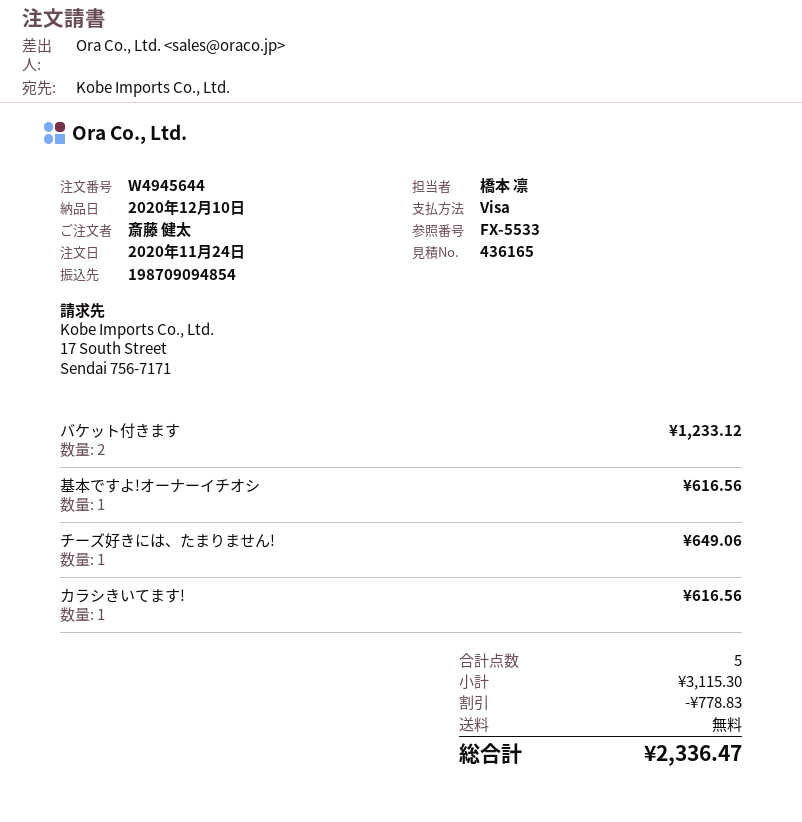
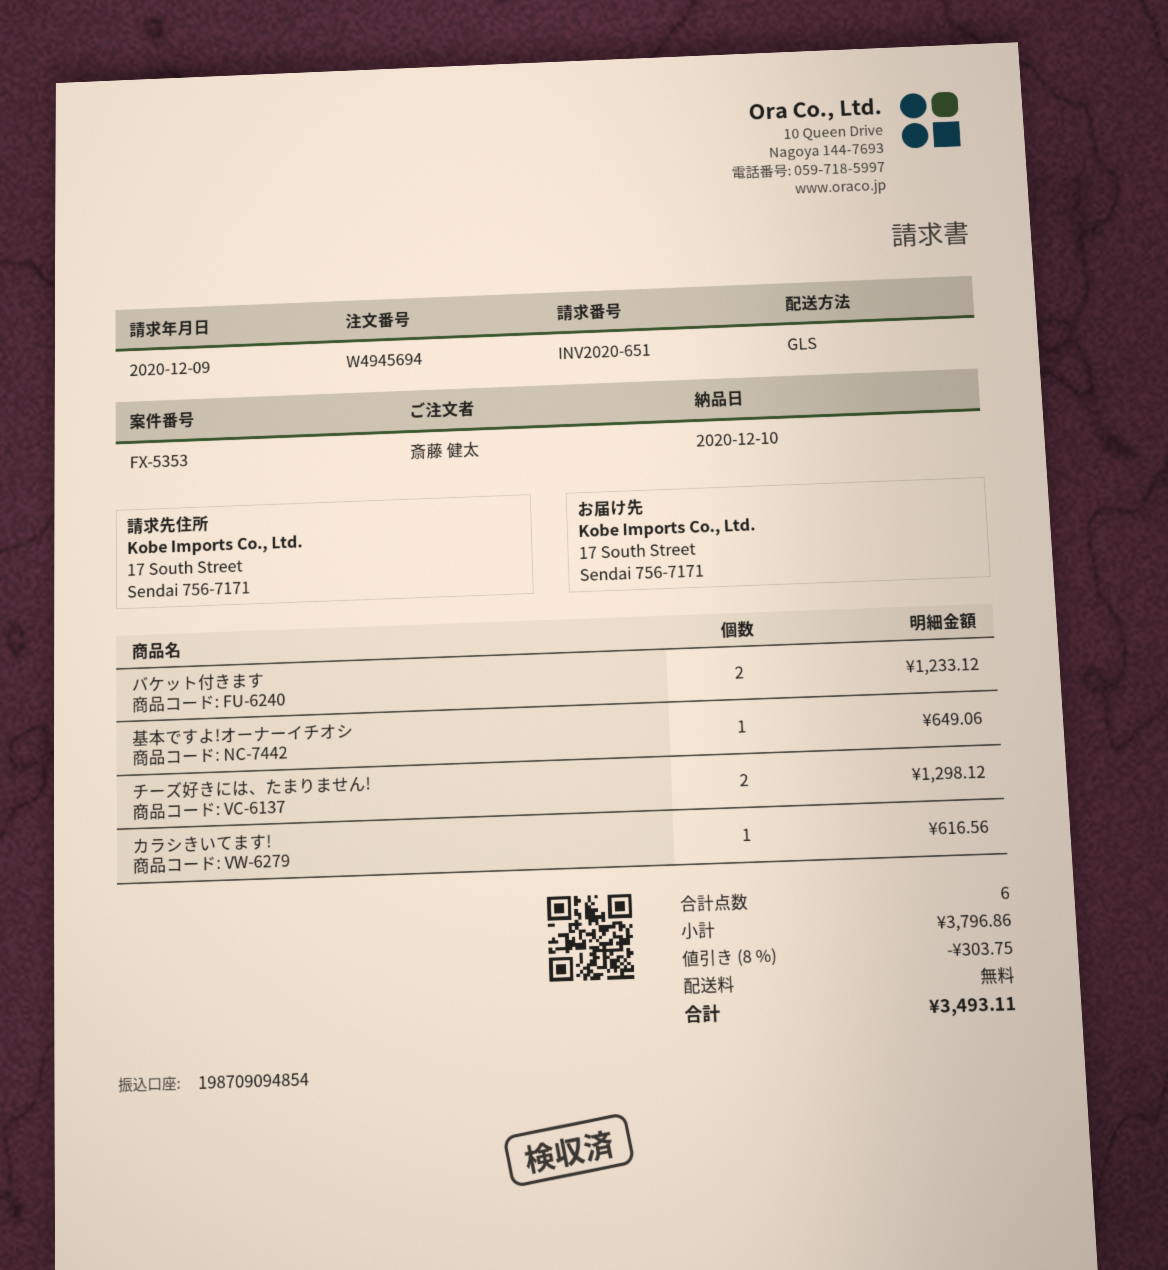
order number: W4945644 -> W4945694
reference: FX-5533 -> FX-5353
基本ですよ!オーナーイチオシ: 1 for 616.56 -> 1 for 649.06
チーズ好きには、たまりません!: 1 for 649.06 -> 2 for 1298.12
total quantity: 5 -> 6
subtotal: 3115.30 -> 3796.86
discount: 778.83 -> 303.75
total: 2336.47 -> 3493.11

